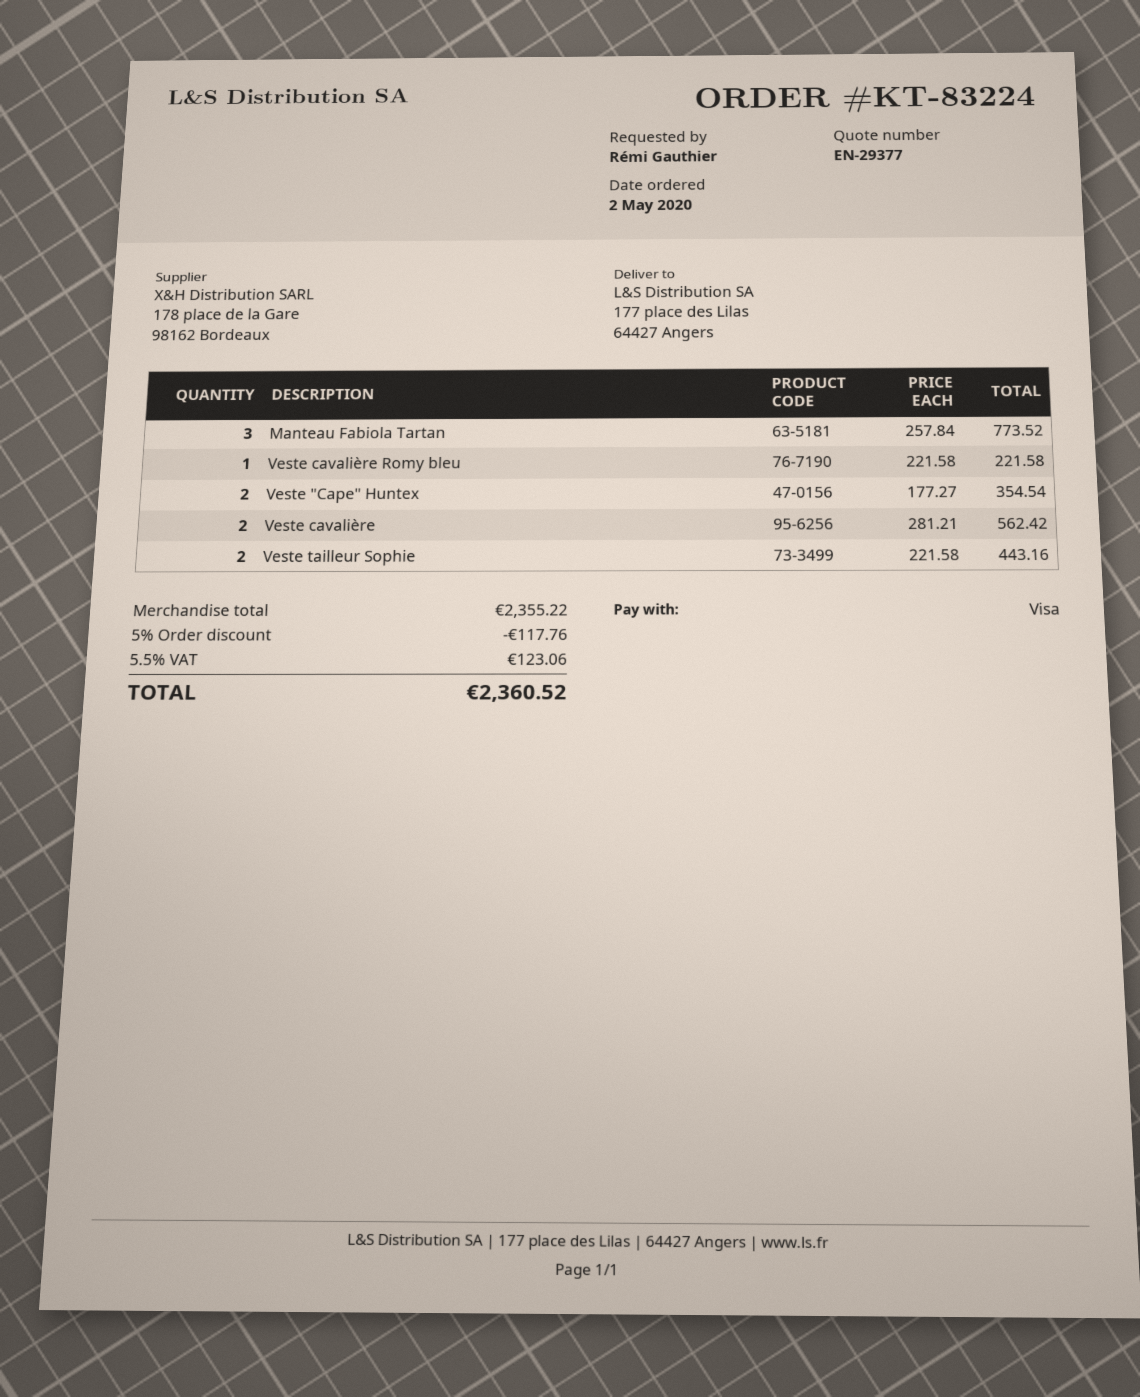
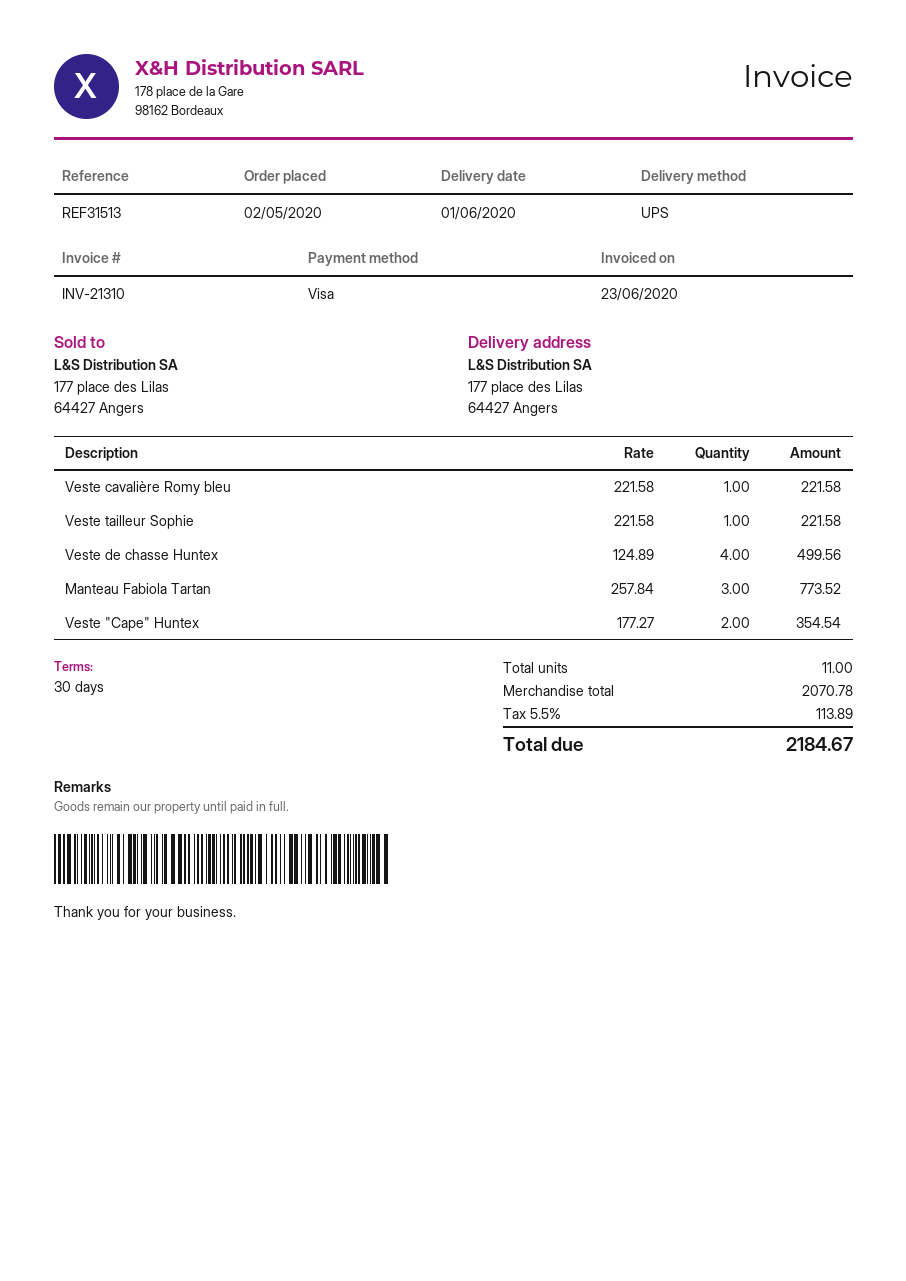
Veste cavalière: 2 x 281.21 = 562.42 -> none
Veste tailleur Sophie: 2 x 221.58 = 443.16 -> 1 x 221.58 = 221.58
Veste de chasse Huntex: none -> 4 x 124.89 = 499.56
subtotal: 2355.22 -> 2070.78
discount: 5% = 117.76 -> none
tax: 5.5% = 123.06 -> 5.5% = 113.89
total: 2360.52 -> 2184.67

